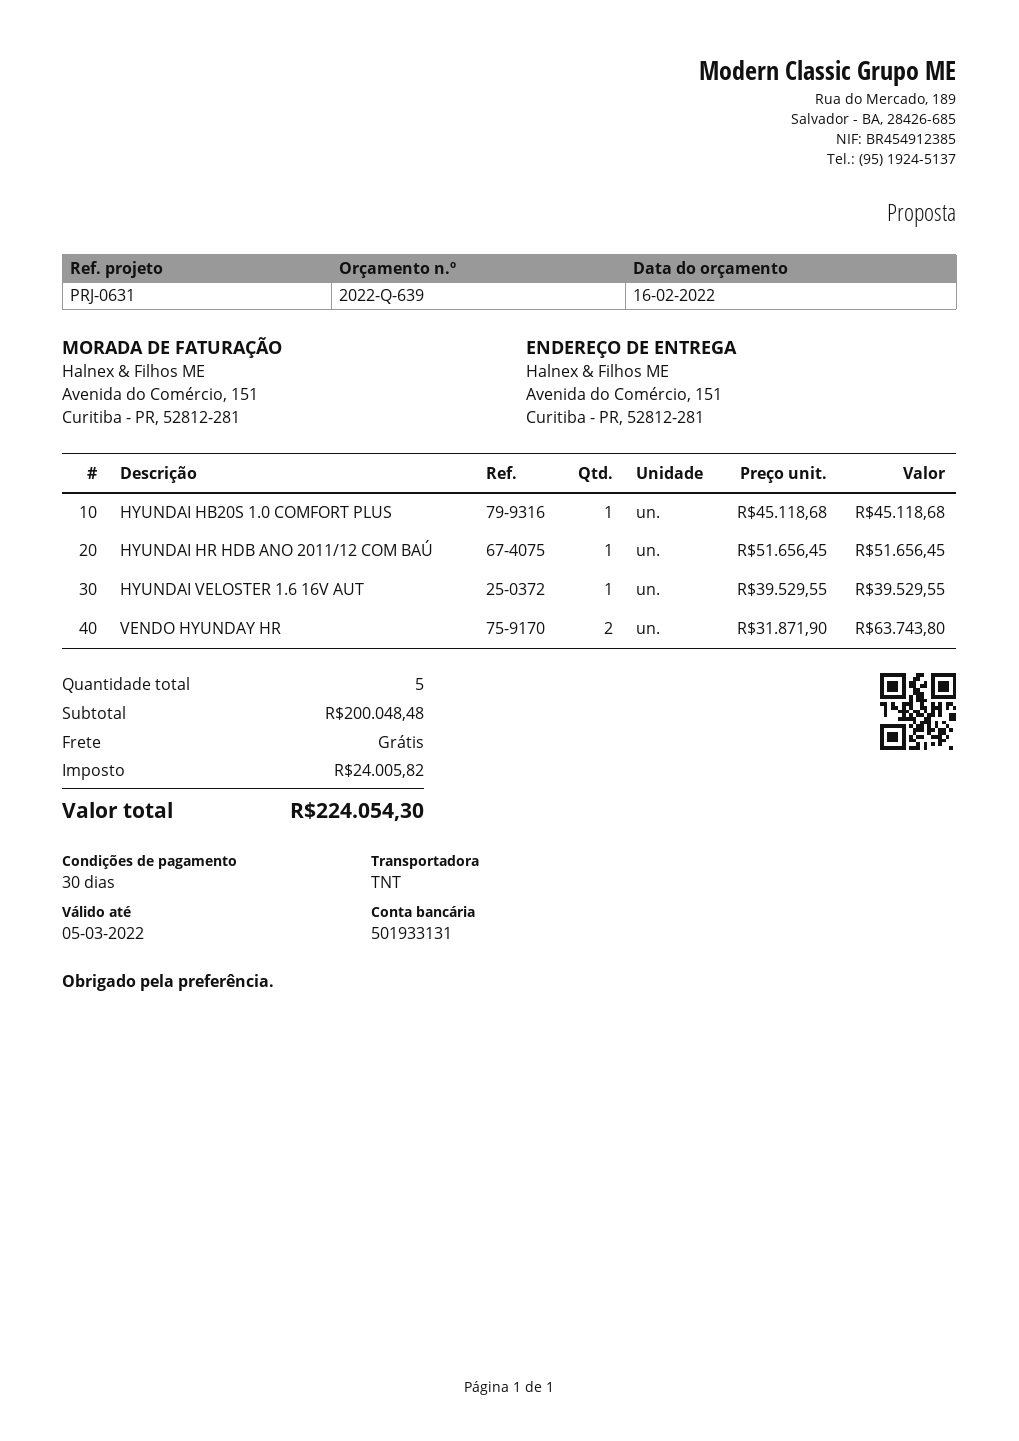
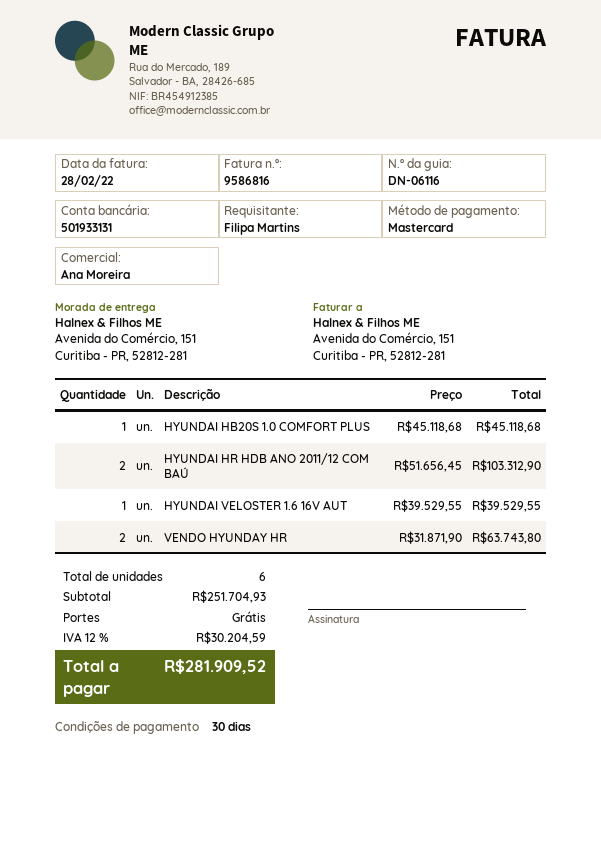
HYUNDAI HR HDB ANO 2011/12 COM BAÚ: 1 x 51656.45 = 51656.45 -> 2 x 51656.45 = 103312.90
total quantity: 5 -> 6
subtotal: 200048.48 -> 251704.93
tax: 24005.82 -> 30204.59
total: 224054.30 -> 281909.52

